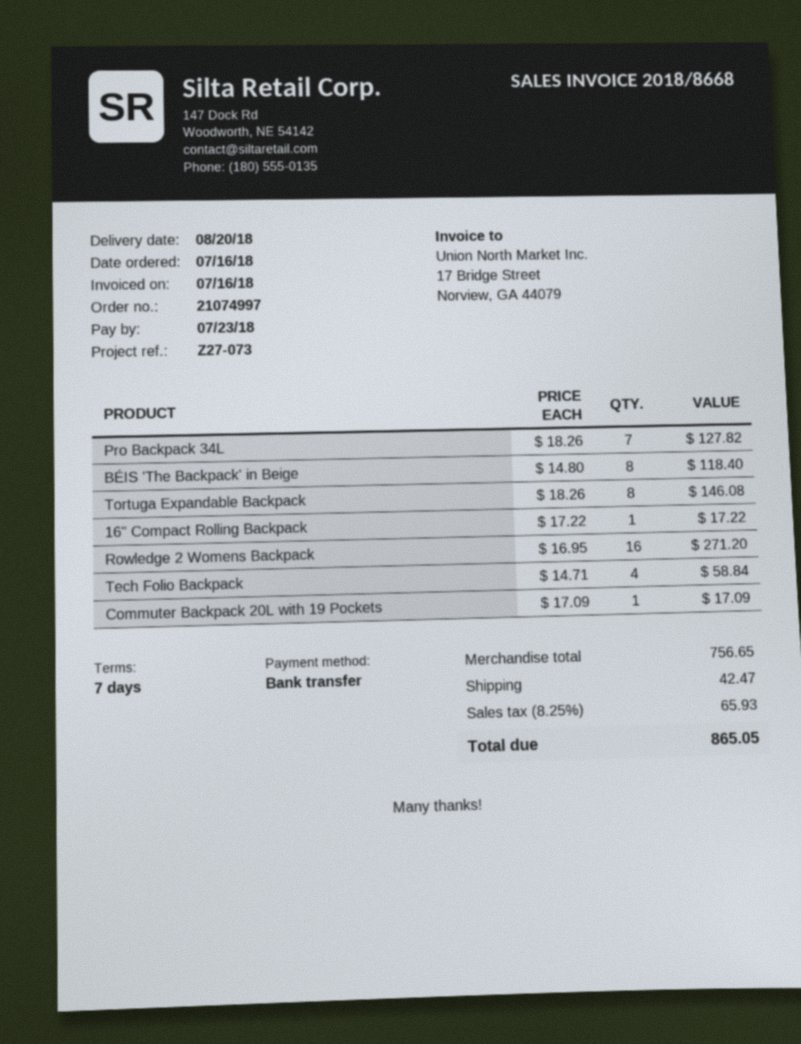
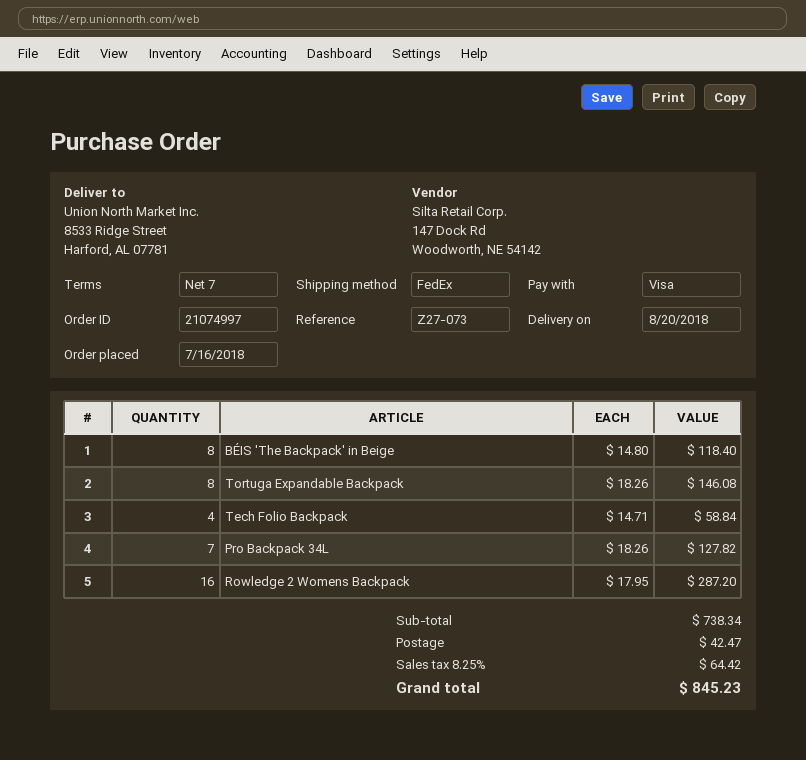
payment method: bank transfer -> Visa
16" Compact Rolling Backpack: 1 x 17.22 = 17.22 -> none
Rowledge 2 Womens Backpack: 16 x 16.95 = 271.20 -> 16 x 17.95 = 287.20
Commuter Backpack 20L with 19 Pockets: 1 x 17.09 = 17.09 -> none
subtotal: 756.65 -> 738.34
tax: 8.25% = 65.93 -> 8.25% = 64.42
total: 865.05 -> 845.23

